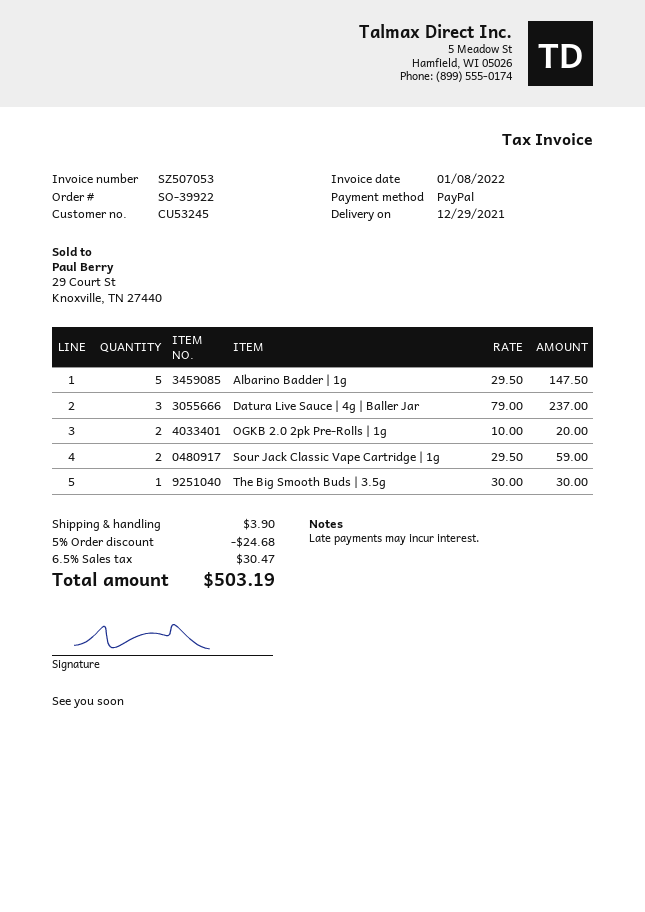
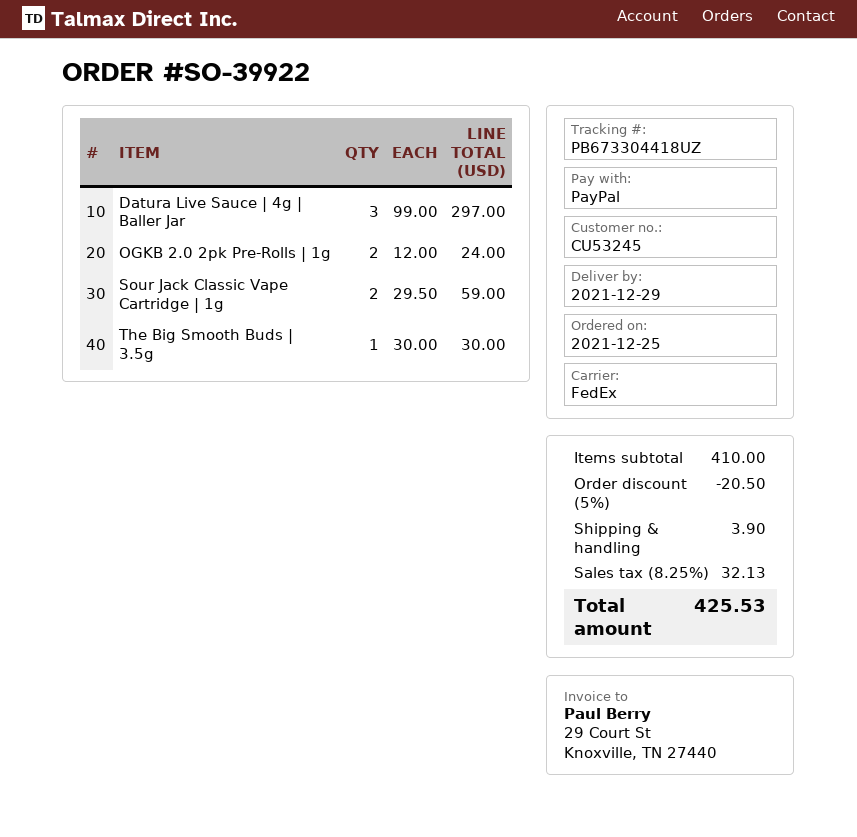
Albarino Badder | 1g: 5 x 29.50 = 147.50 -> none
Datura Live Sauce | 4g | Baller Jar: 3 x 79.00 = 237.00 -> 3 x 99.00 = 297.00
OGKB 2.0 2pk Pre-Rolls | 1g: 2 x 10.00 = 20.00 -> 2 x 12.00 = 24.00
discount: 5% = 24.68 -> 5% = 20.50
tax: 6.5% = 30.47 -> 8.25% = 32.13
total: 503.19 -> 425.53

